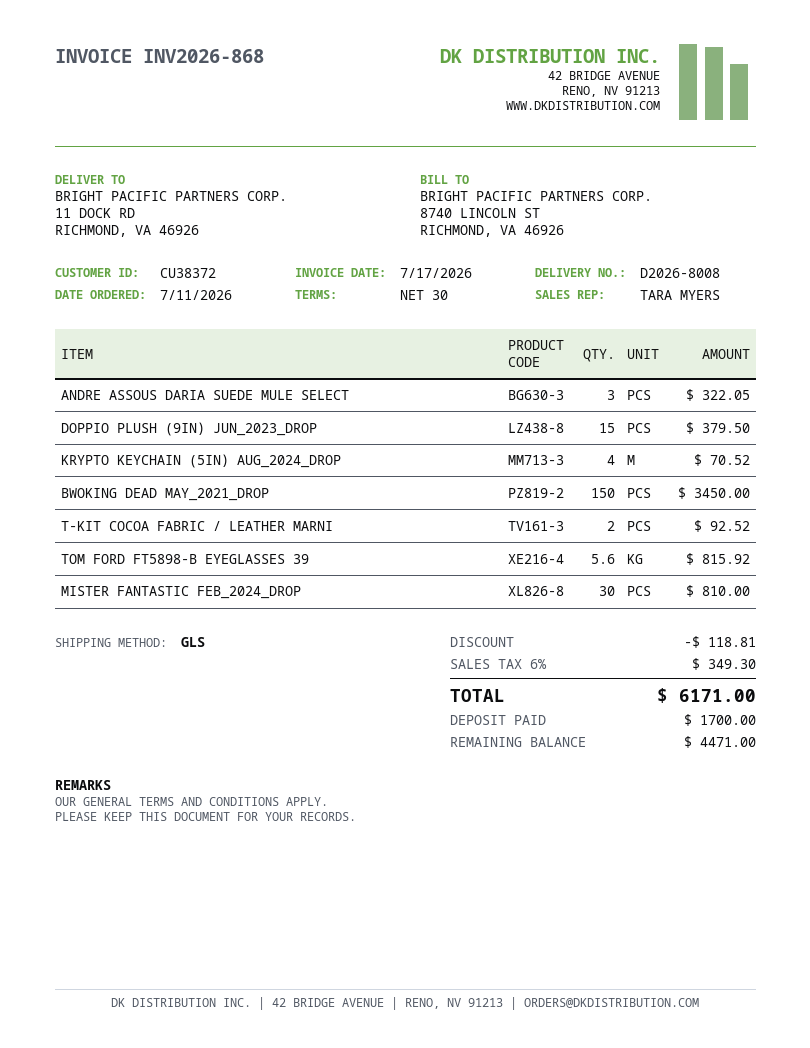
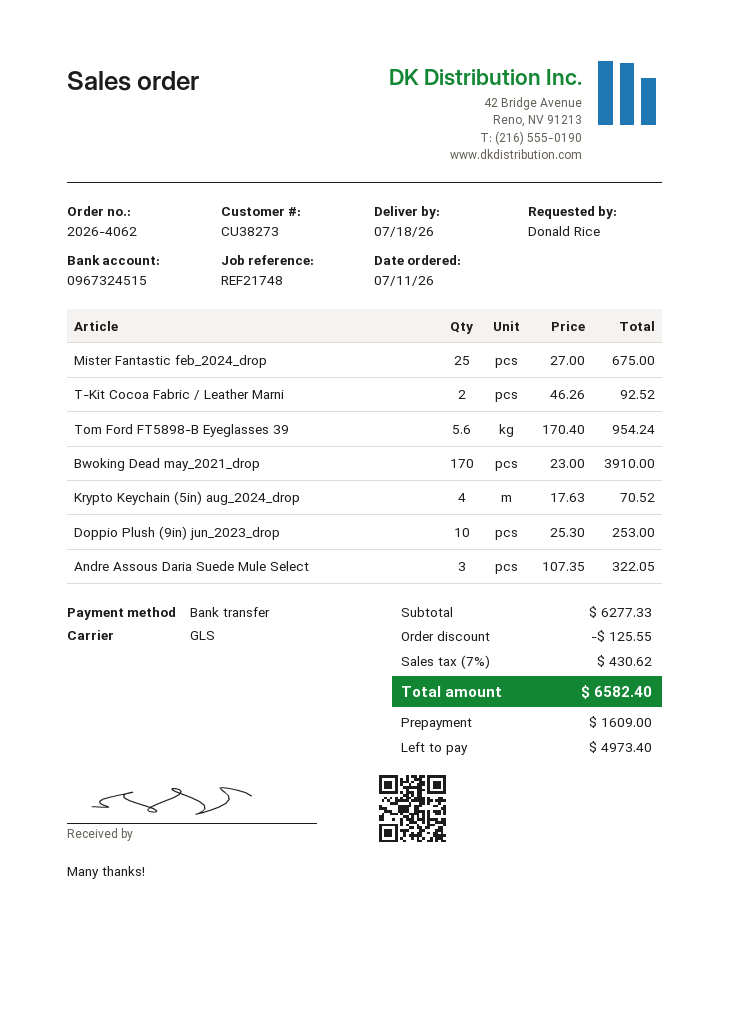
customer number: CU38372 -> CU38273
DOPPIO PLUSH (9IN) JUN_2023_DROP: 15 for 379.50 -> 10 for 253.00
BWOKING DEAD MAY_2021_DROP: 150 for 3450.00 -> 170 for 3910.00
TOM FORD FT5898-B EYEGLASSES 39: 5.6 for 815.92 -> 5.6 for 954.24
MISTER FANTASTIC FEB_2024_DROP: 30 for 810.00 -> 25 for 675.00
discount: 118.81 -> 125.55
tax: 6% = 349.30 -> 7% = 430.62
total: 6171.00 -> 6582.40
deposit: 1700.00 -> 1609.00
balance: 4471.00 -> 4973.40

